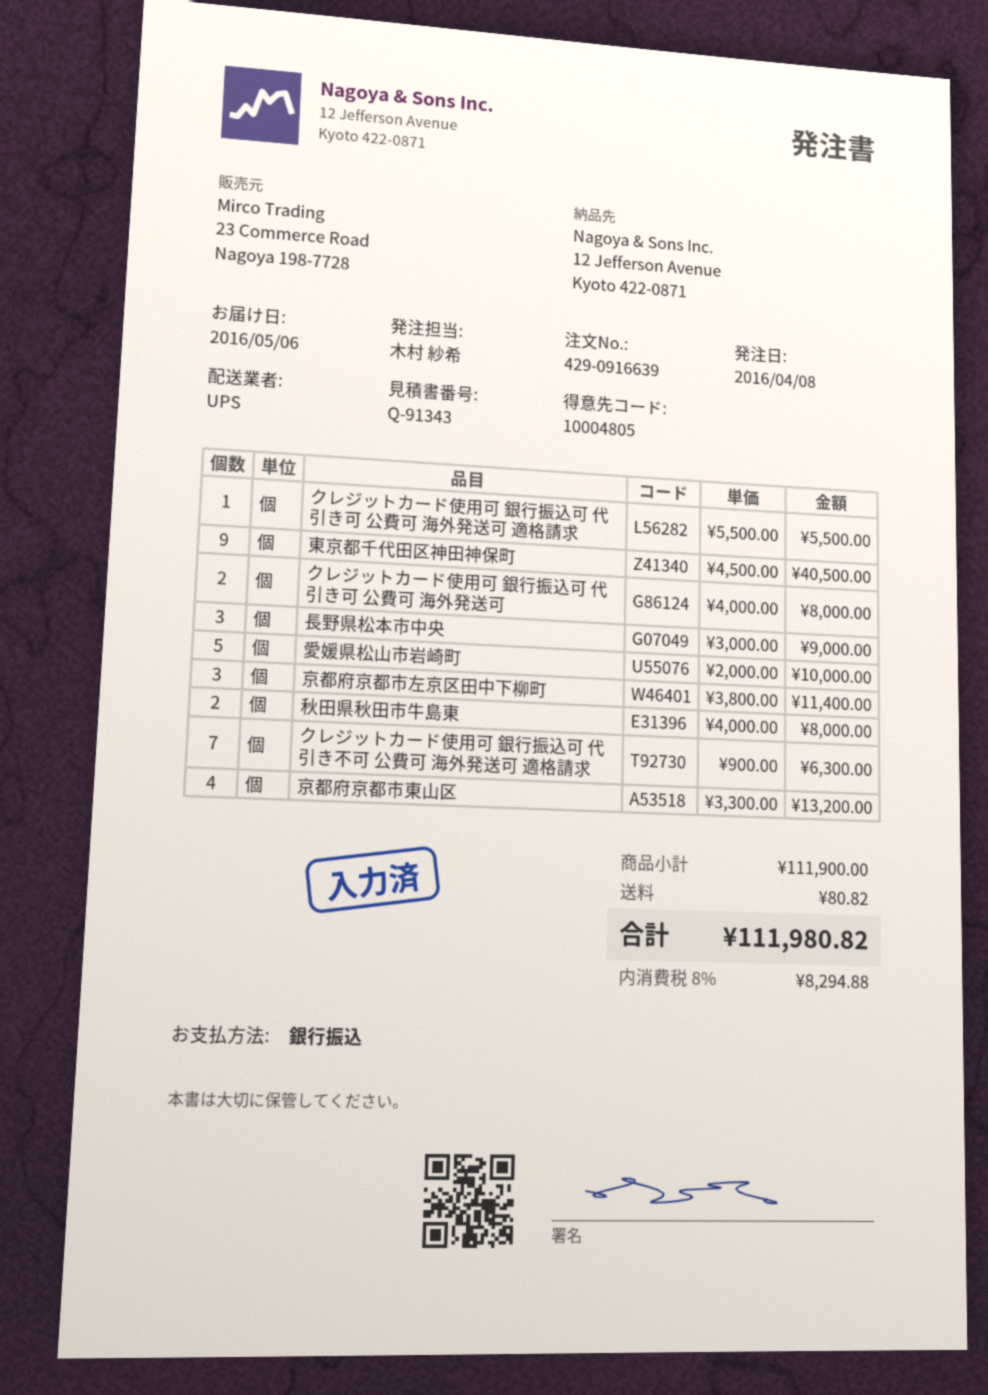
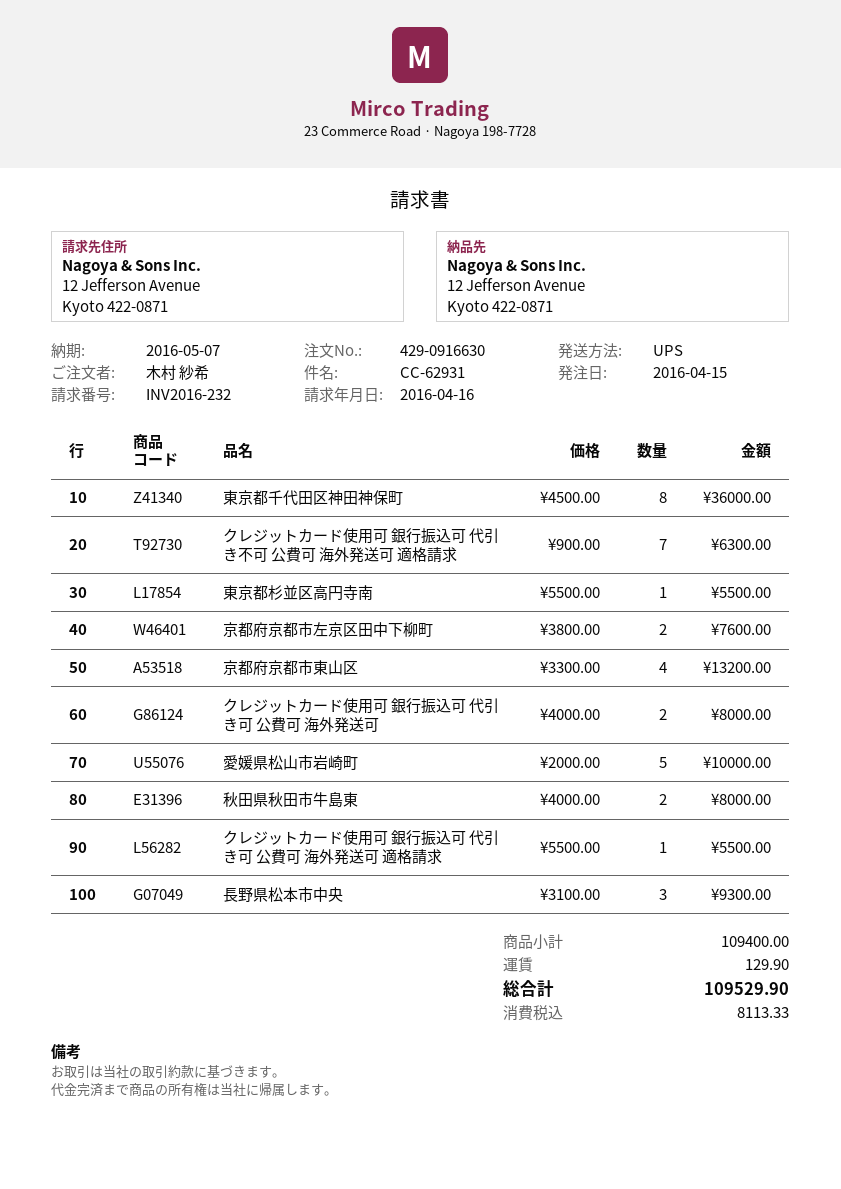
order number: 429-0916639 -> 429-0916630
order date: 2016-04-08 -> 2016-04-15
delivery date: 2016-05-06 -> 2016-05-07
東京都千代田区神田神保町: 9 x 4500.00 = 40500.00 -> 8 x 4500.00 = 36000.00
長野県松本市中央: 3 x 3000.00 = 9000.00 -> 3 x 3100.00 = 9300.00
京都府京都市左京区田中下柳町: 3 x 3800.00 = 11400.00 -> 2 x 3800.00 = 7600.00
東京都杉並区高円寺南: none -> 1 x 5500.00 = 5500.00
subtotal: 111900.00 -> 109400.00
shipping: 80.82 -> 129.90
tax: 8294.88 -> 8113.33
total: 111980.82 -> 109529.90

